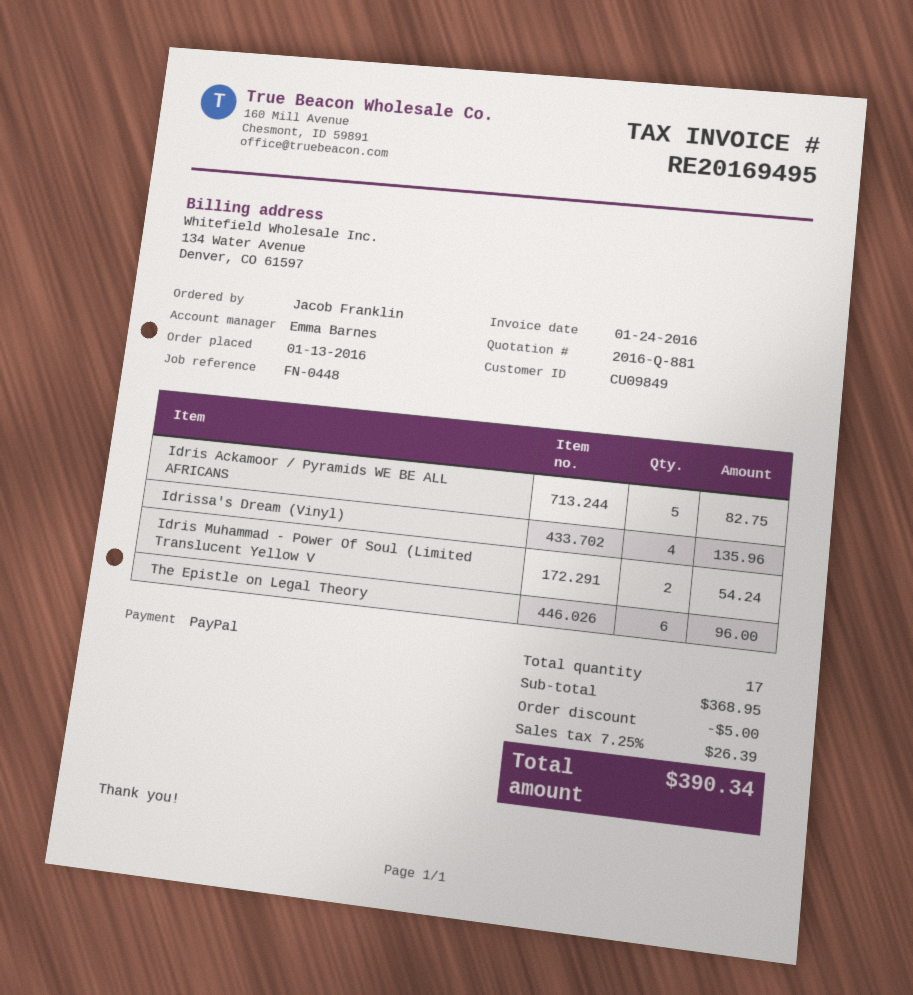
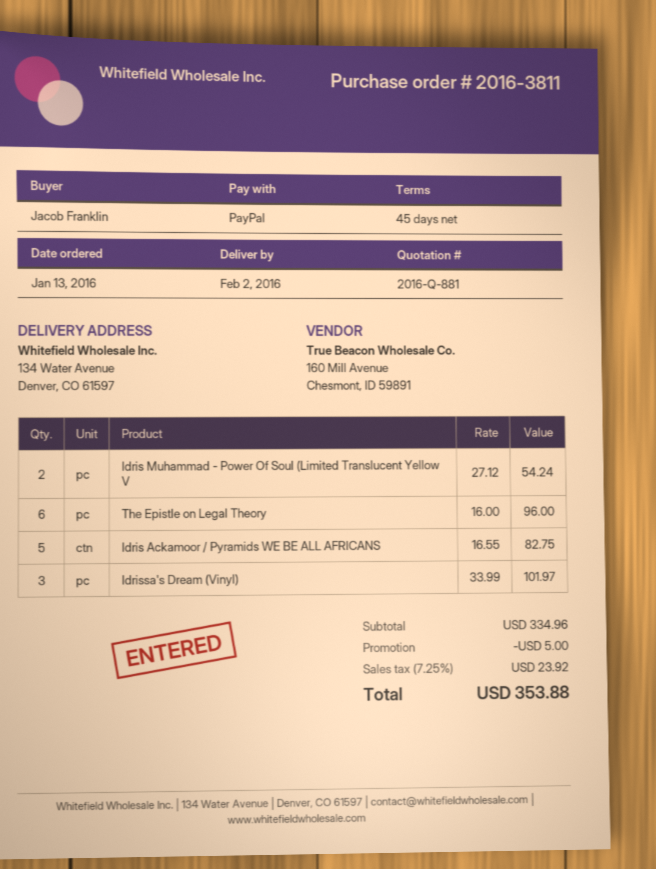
Idrissa's Dream (Vinyl): 4 for 135.96 -> 3 for 101.97
subtotal: 368.95 -> 334.96
tax: 7.25% = 26.39 -> 7.25% = 23.92
total: 390.34 -> 353.88

